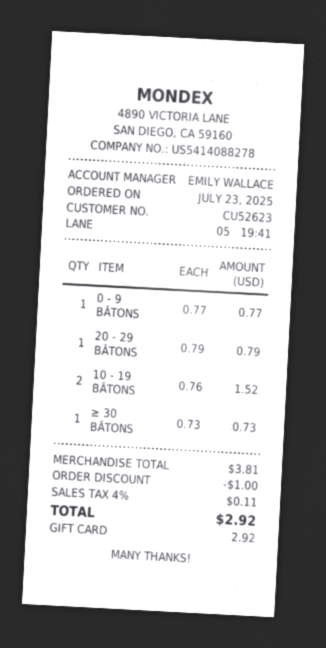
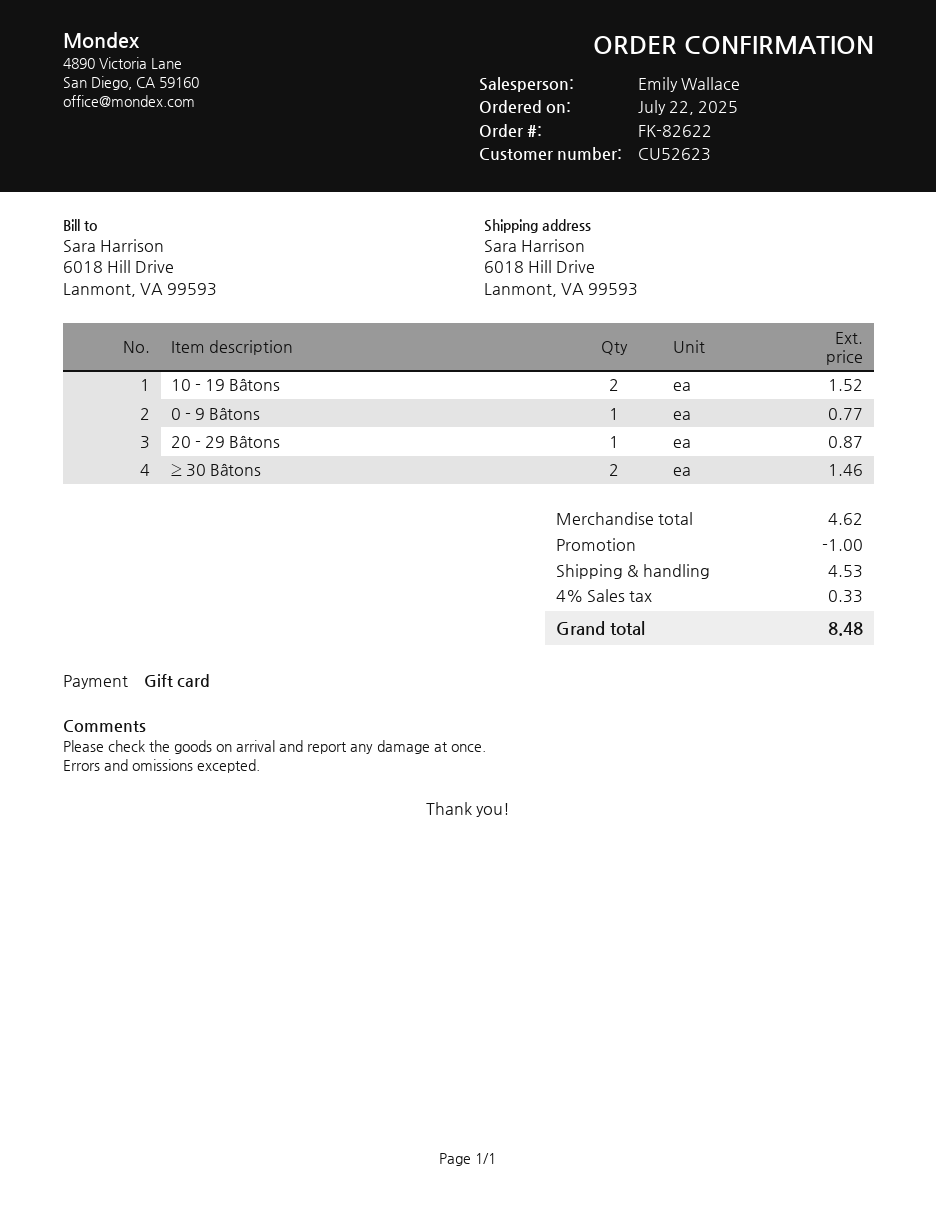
order date: 2025-07-23 -> 2025-07-22
20 - 29 BÂTONS: 1 for 0.79 -> 1 for 0.87
≥ 30 BÂTONS: 1 for 0.73 -> 2 for 1.46
subtotal: 3.81 -> 4.62
shipping: none -> 4.53
tax: 4% = 0.11 -> 4% = 0.33
total: 2.92 -> 8.48

